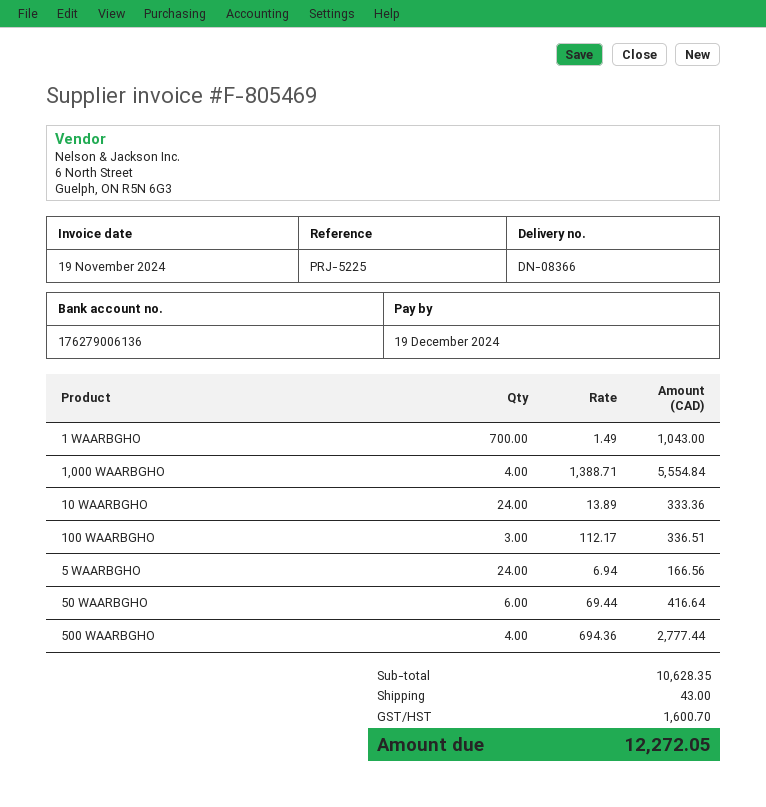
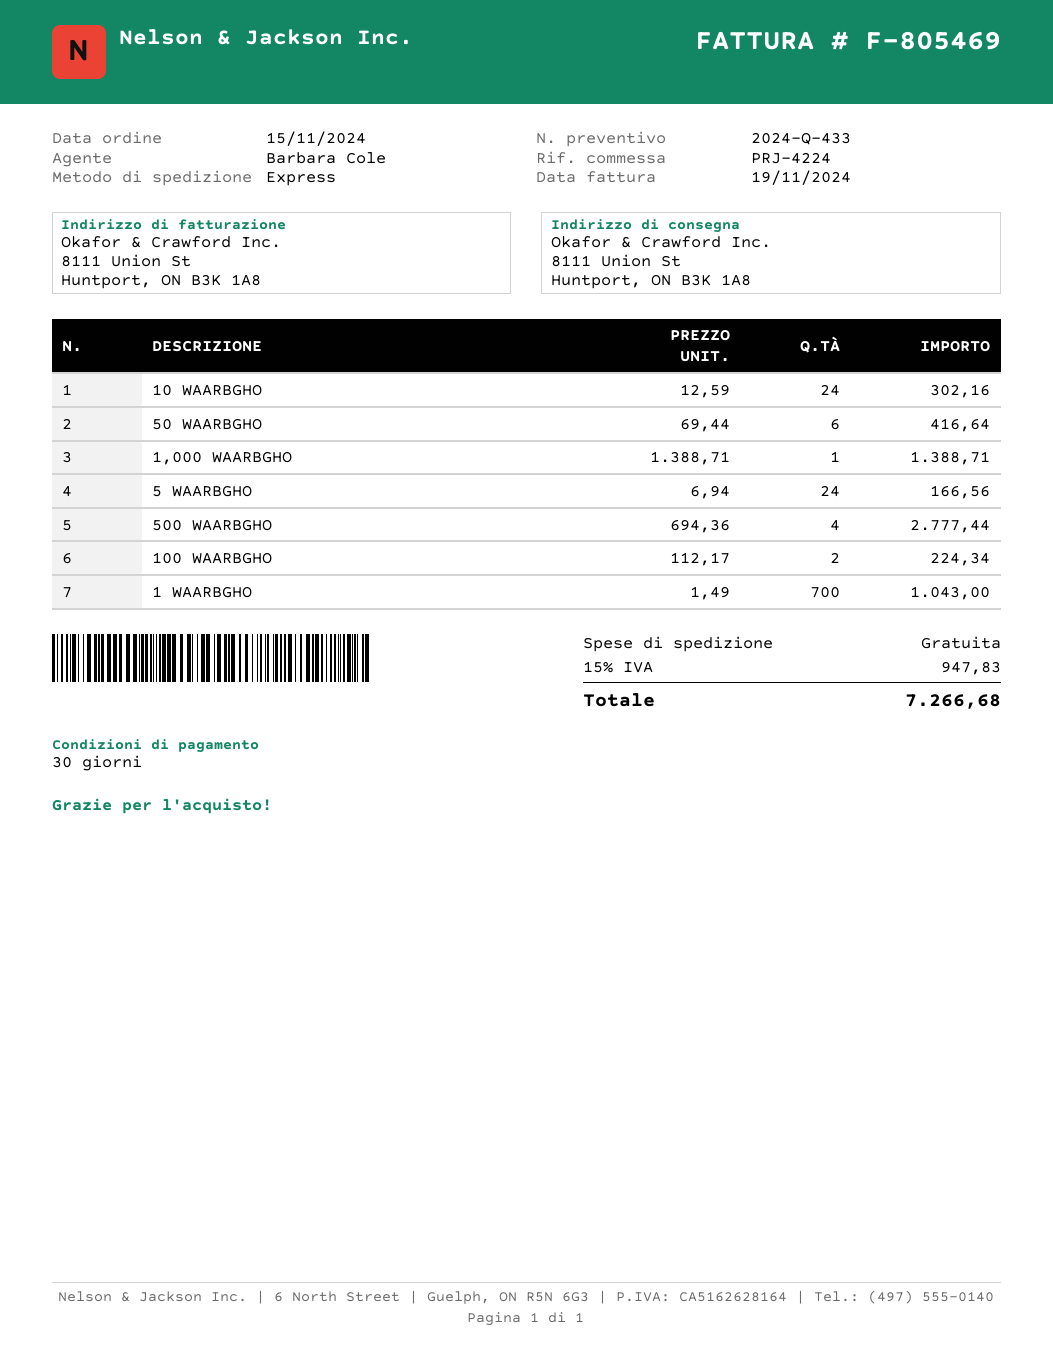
reference: PRJ-5225 -> PRJ-4224
1,000 WAARBGHO: 4 x 1388.71 = 5554.84 -> 1 x 1388.71 = 1388.71
10 WAARBGHO: 24 x 13.89 = 333.36 -> 24 x 12.59 = 302.16
100 WAARBGHO: 3 x 112.17 = 336.51 -> 2 x 112.17 = 224.34
shipping: 43.00 -> 0.00
tax: 1600.70 -> 947.83
total: 12272.05 -> 7266.68

